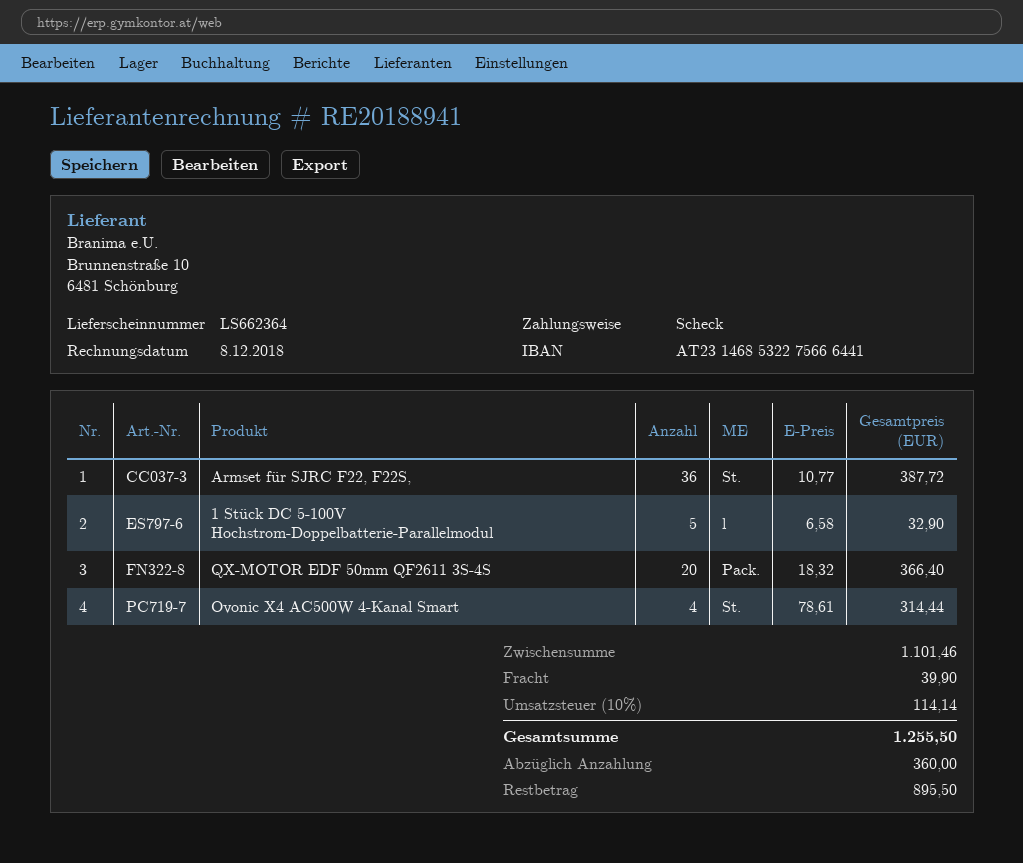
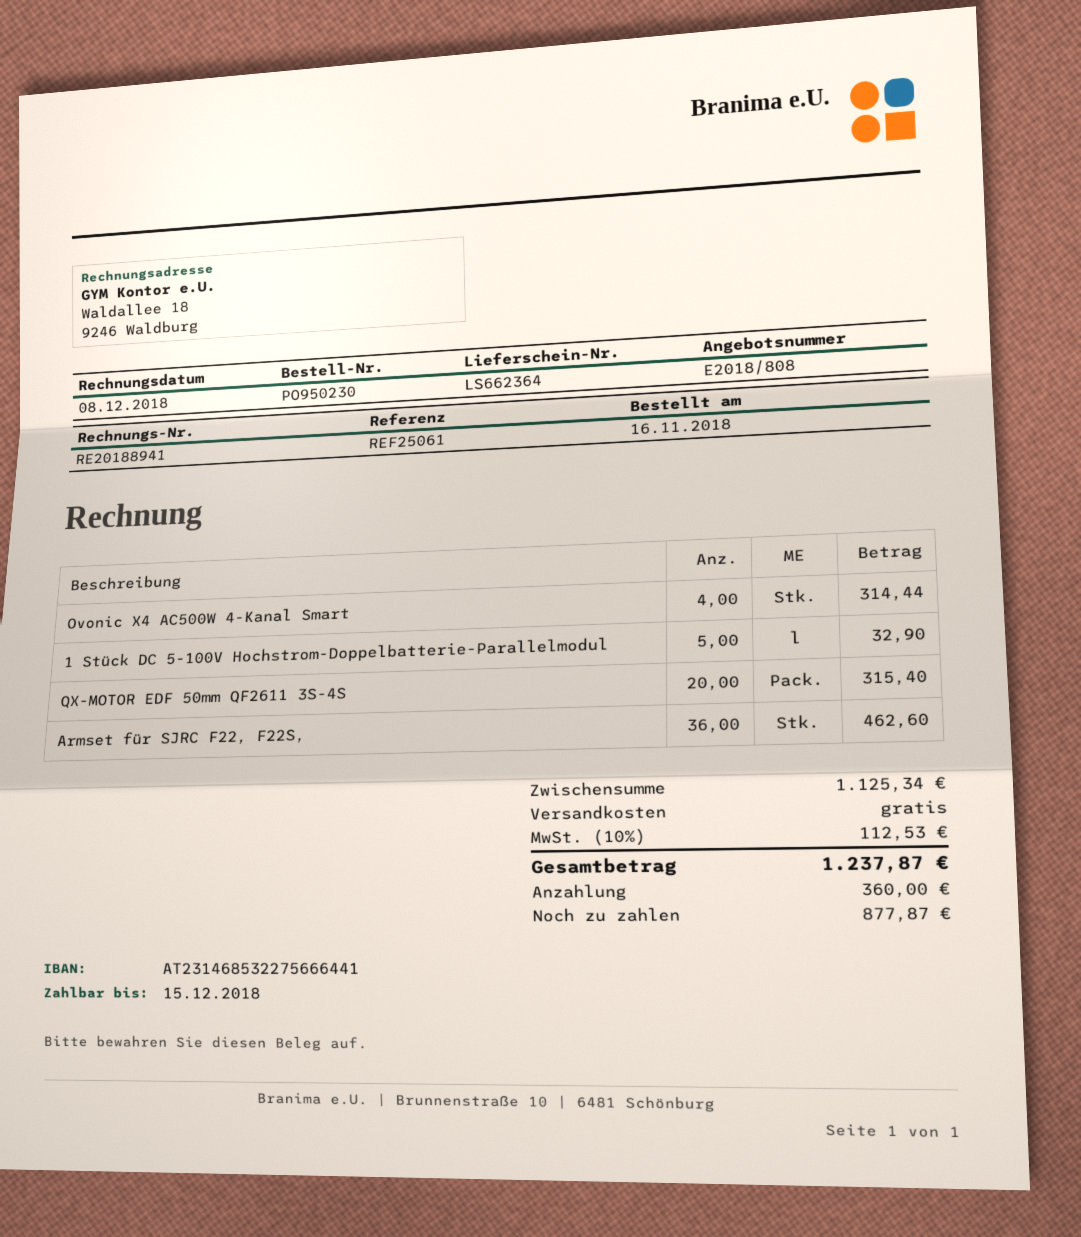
Armset für SJRC F22, F22S,: 36 for 387.72 -> 36 for 462.60
QX-MOTOR EDF 50mm QF2611 3S-4S: 20 for 366.40 -> 20 for 315.40
subtotal: 1101.46 -> 1125.34
shipping: 39.90 -> 0.00
tax: 10% = 114.14 -> 10% = 112.53
total: 1255.50 -> 1237.87
balance: 895.50 -> 877.87

